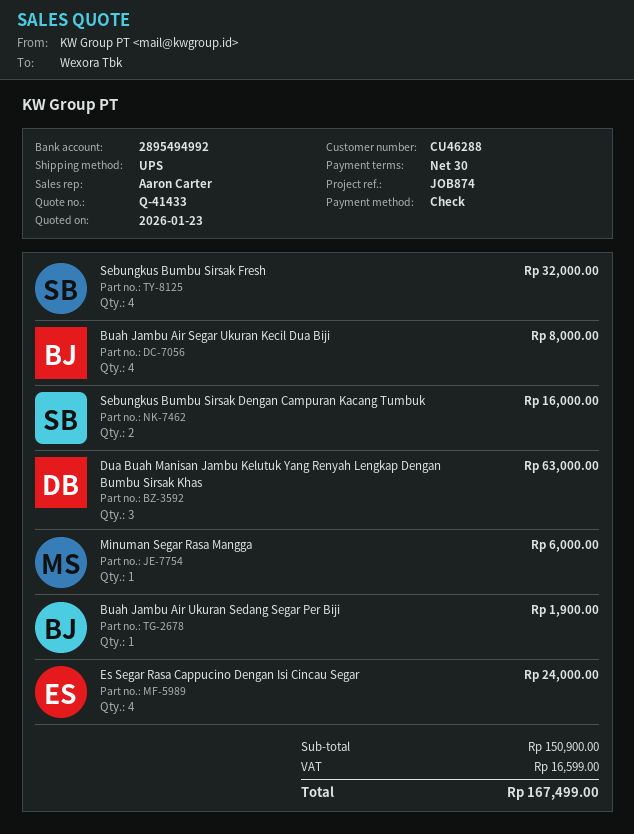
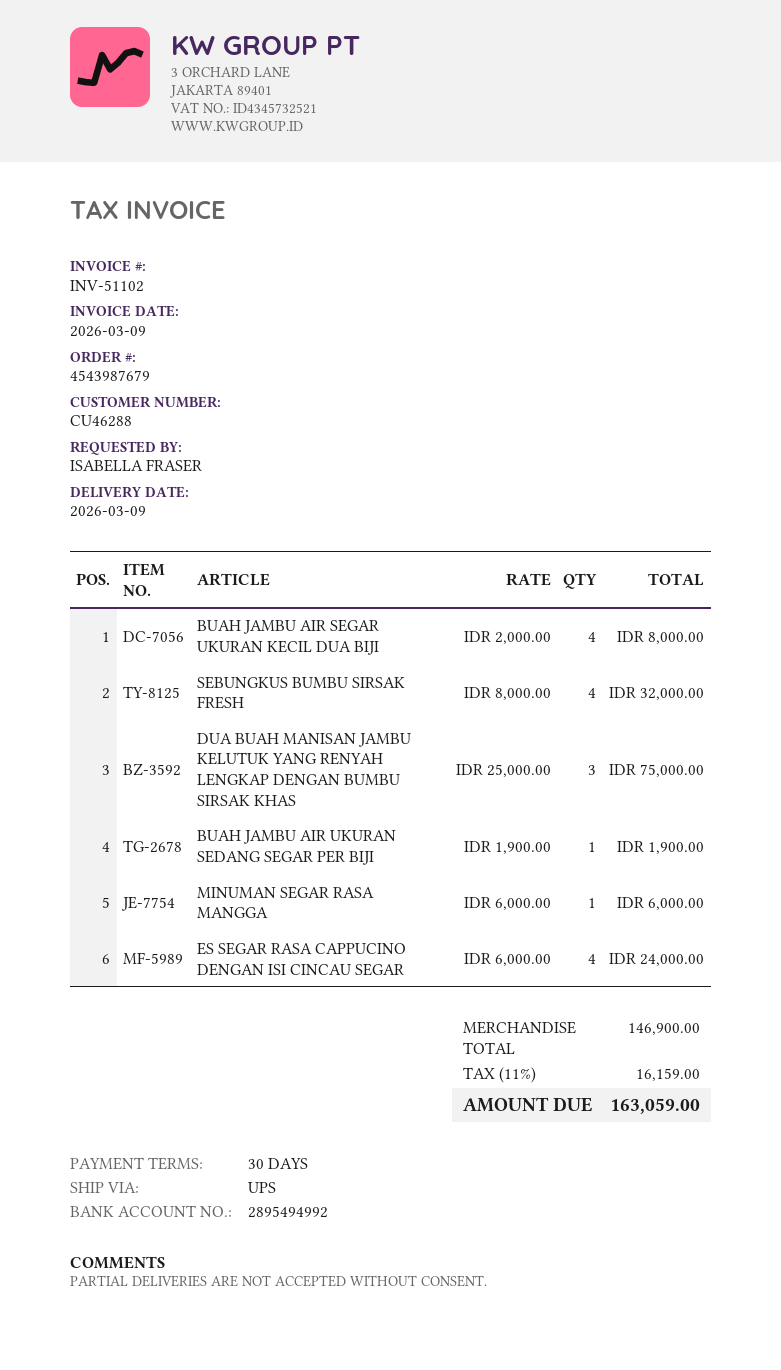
Sebungkus Bumbu Sirsak Dengan Campuran Kacang Tumbuk: 2 for 16000.00 -> none
Dua Buah Manisan Jambu Kelutuk Yang Renyah Lengkap Dengan Bumbu Sirsak Khas: 3 for 63000.00 -> 3 for 75000.00
subtotal: 150900.00 -> 146900.00
tax: 16599.00 -> 16159.00
total: 167499.00 -> 163059.00

